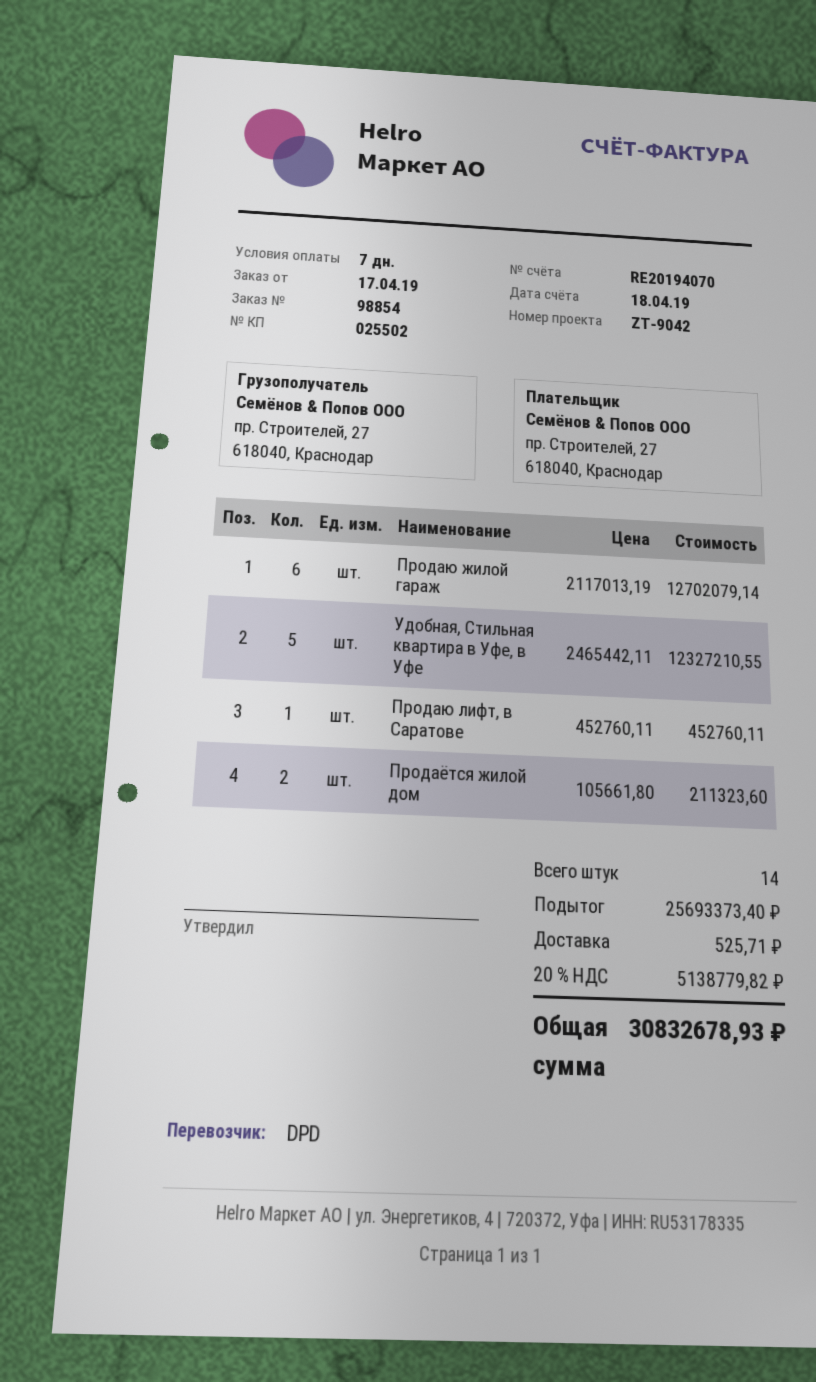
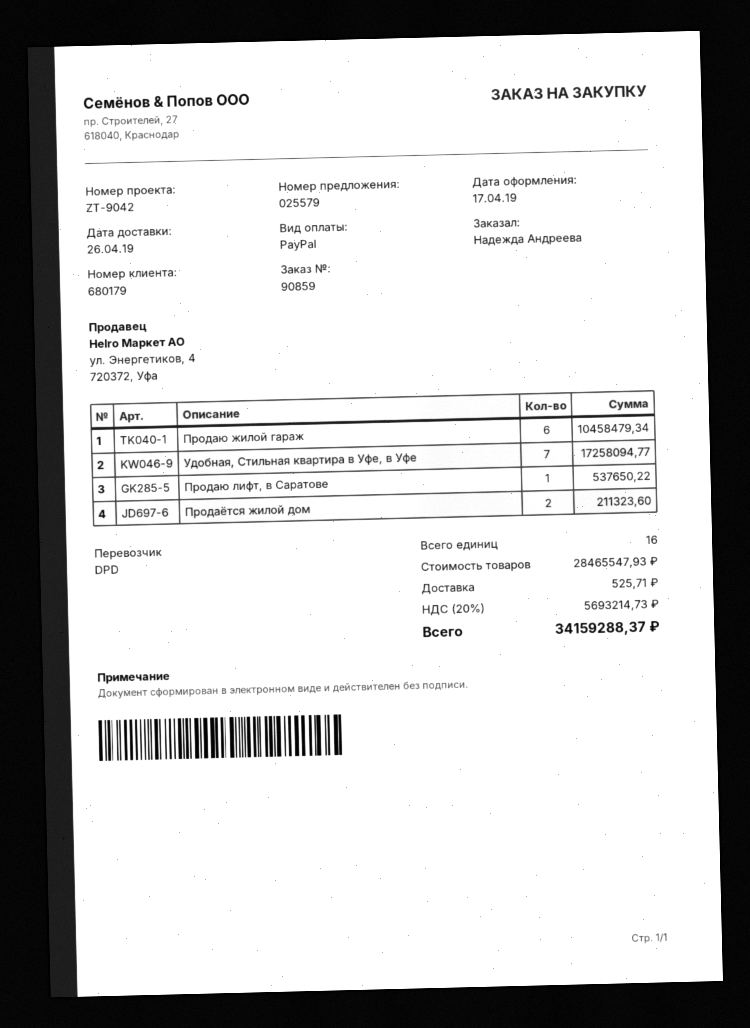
quote number: 025502 -> 025579
order number: 98854 -> 90859
Продаю жилой гараж: 6 for 12702079.14 -> 6 for 10458479.34
Удобная, Стильная квартира в Уфе, в Уфе: 5 for 12327210.55 -> 7 for 17258094.77
Продаю лифт, в Саратове: 1 for 452760.11 -> 1 for 537650.22
total quantity: 14 -> 16
subtotal: 25693373.40 -> 28465547.93
tax: 20% = 5138779.82 -> 20% = 5693214.73
total: 30832678.93 -> 34159288.37

